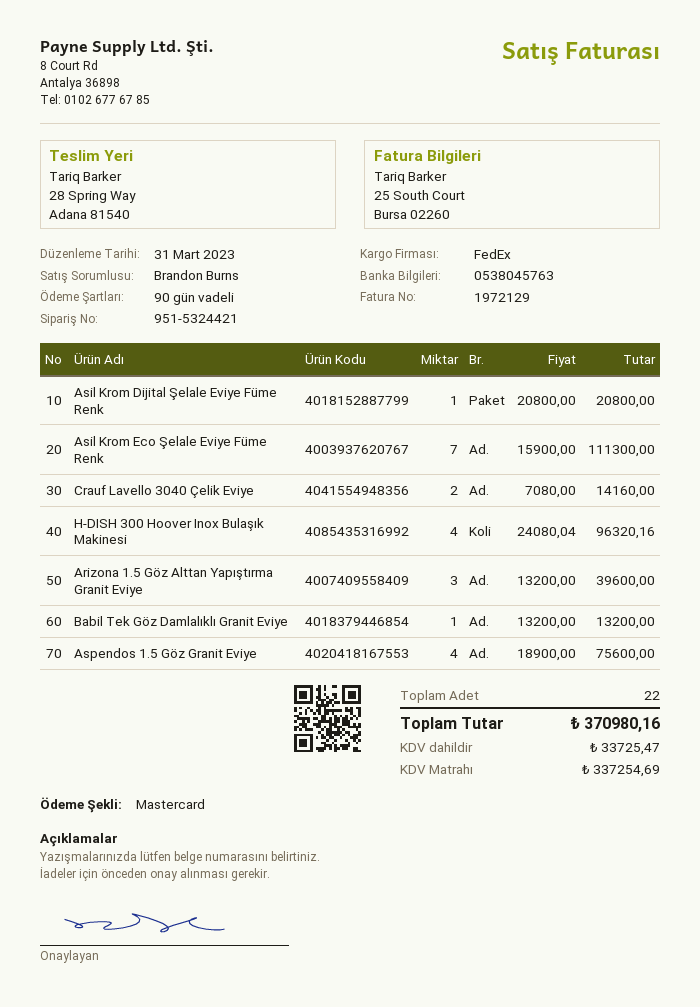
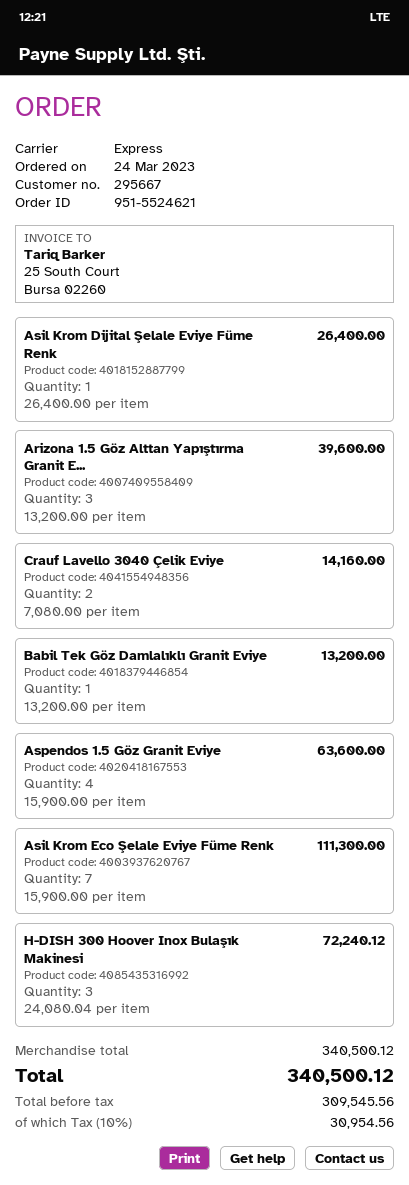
order number: 951-5324421 -> 951-5524621
shipping method: FedEx -> express
Asil Krom Dijital Şelale Eviye Füme Renk: 1 x 20800.00 = 20800.00 -> 1 x 26400.00 = 26400.00
H-DISH 300 Hoover Inox Bulaşık Makinesi: 4 x 24080.04 = 96320.16 -> 3 x 24080.04 = 72240.12
Aspendos 1.5 Göz Granit Eviye: 4 x 18900.00 = 75600.00 -> 4 x 15900.00 = 63600.00
net: 337254.69 -> 309545.56
tax: 33725.47 -> 30954.56
total: 370980.16 -> 340500.12

